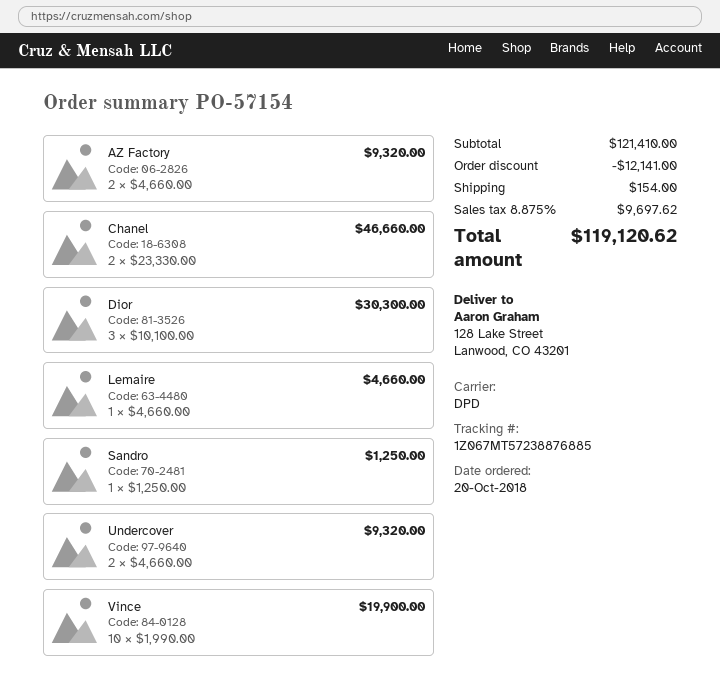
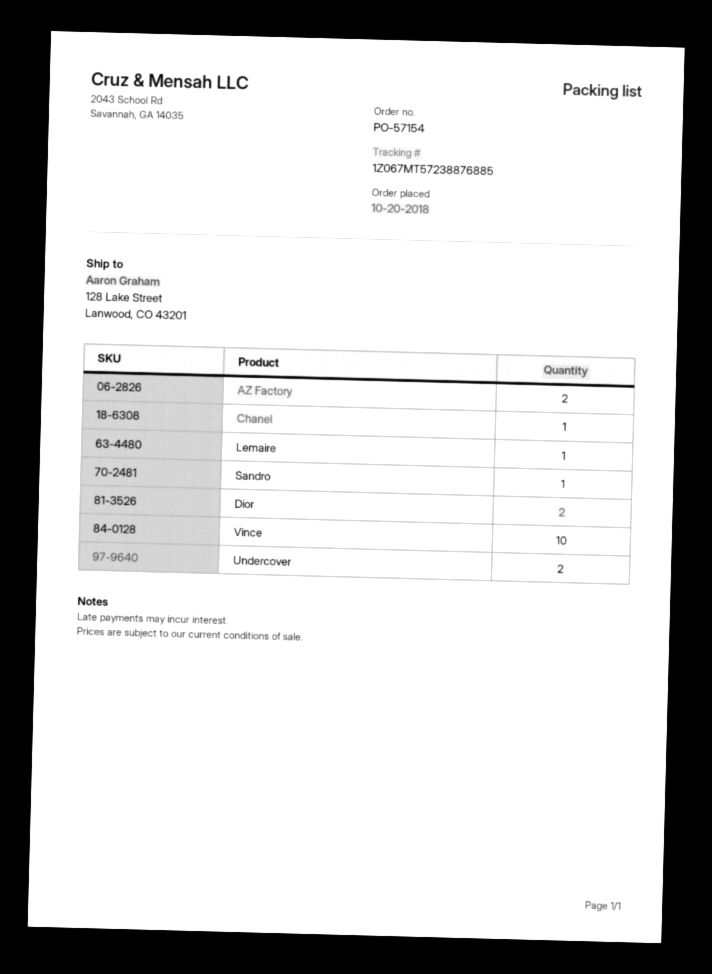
Chanel: 2 -> 1
Dior: 3 -> 2

